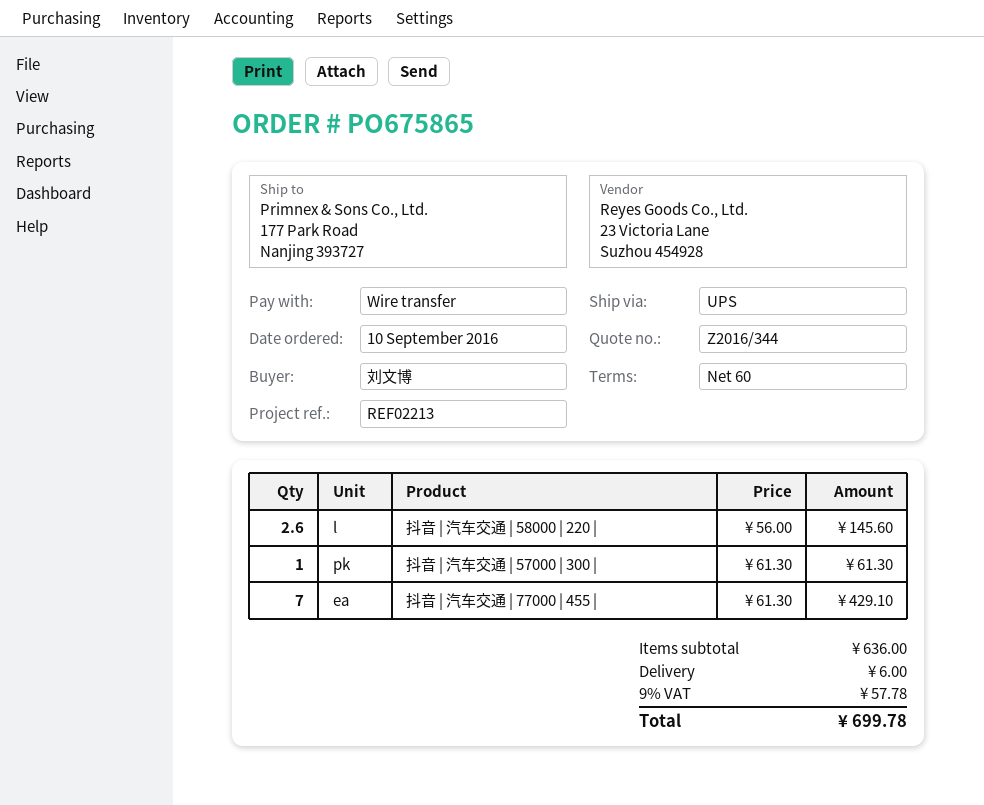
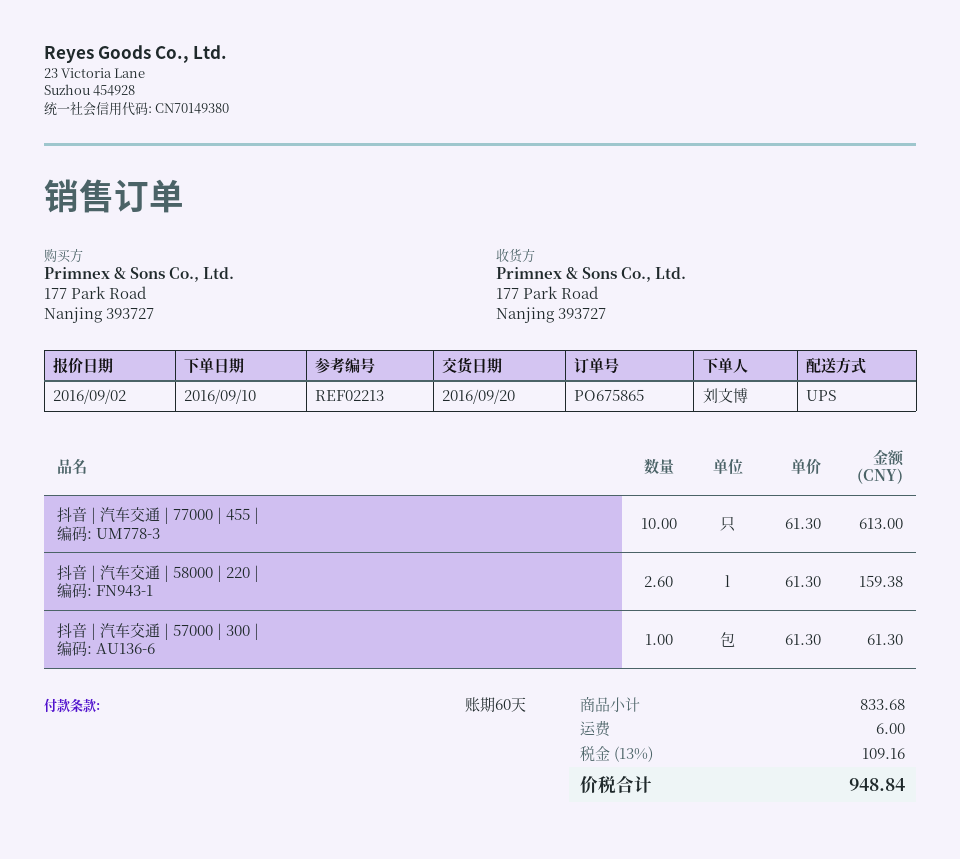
抖音 | 汽车交通 | 58000 | 220 |: 2.6 x 56.00 = 145.60 -> 2.6 x 61.30 = 159.38
抖音 | 汽车交通 | 77000 | 455 |: 7 x 61.30 = 429.10 -> 10 x 61.30 = 613.00
subtotal: 636.00 -> 833.68
tax: 9% = 57.78 -> 13% = 109.16
total: 699.78 -> 948.84

